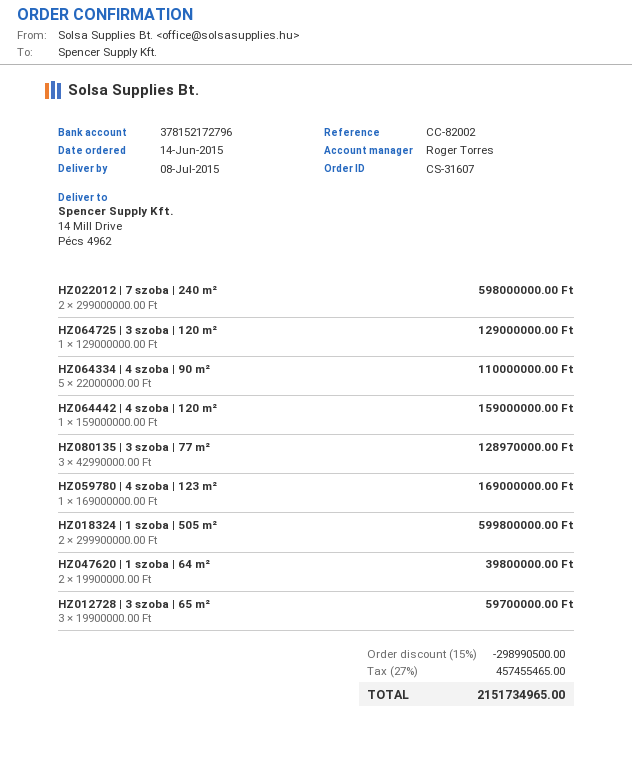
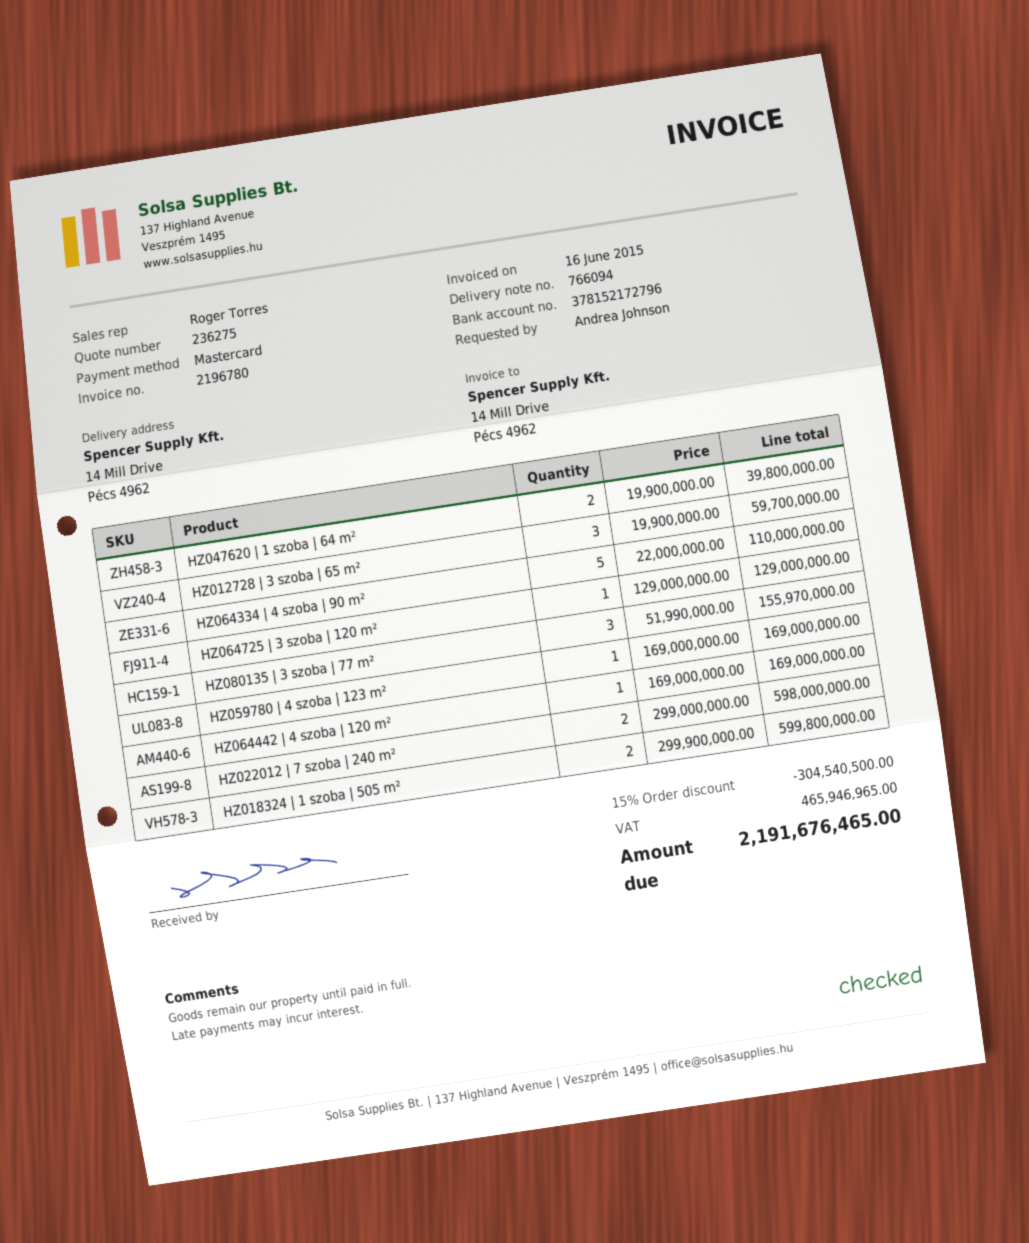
HZ064442 | 4 szoba | 120 m²: 1 x 159000000.00 = 159000000.00 -> 1 x 169000000.00 = 169000000.00
HZ080135 | 3 szoba | 77 m²: 3 x 42990000.00 = 128970000.00 -> 3 x 51990000.00 = 155970000.00
discount: 15% = 298990500.00 -> 15% = 304540500.00
tax: 457455465.00 -> 465946965.00
total: 2151734965.00 -> 2191676465.00

